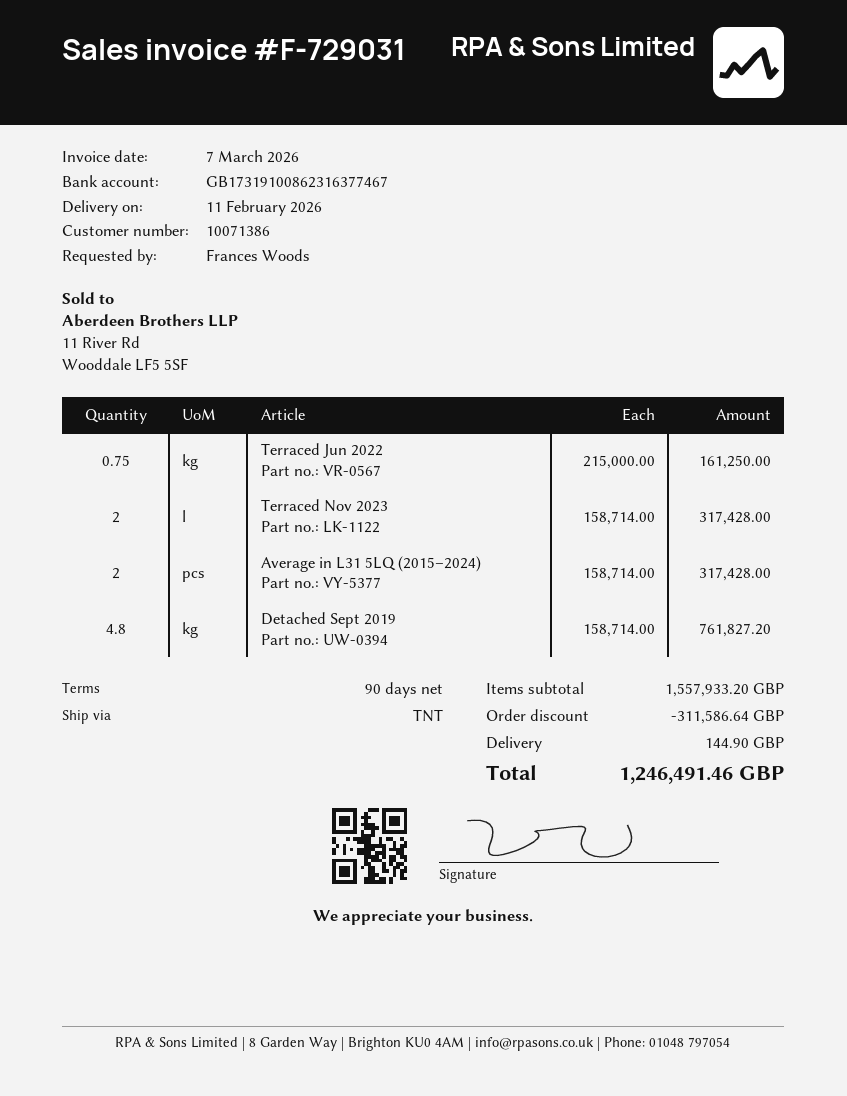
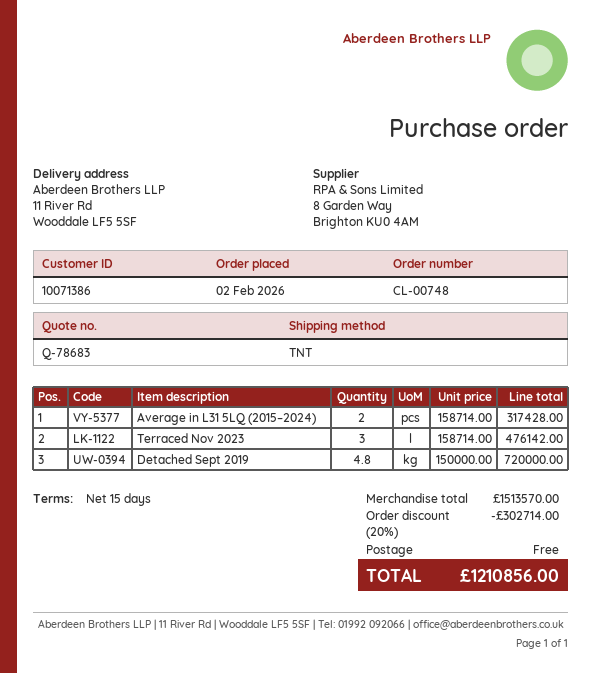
payment terms: 90 days -> 15 days
Terraced Jun 2022: 0.75 x 215000.00 = 161250.00 -> none
Terraced Nov 2023: 2 x 158714.00 = 317428.00 -> 3 x 158714.00 = 476142.00
Detached Sept 2019: 4.8 x 158714.00 = 761827.20 -> 4.8 x 150000.00 = 720000.00
subtotal: 1557933.20 -> 1513570.00
discount: 311586.64 -> 302714.00
shipping: 144.90 -> 0.00
total: 1246491.46 -> 1210856.00

